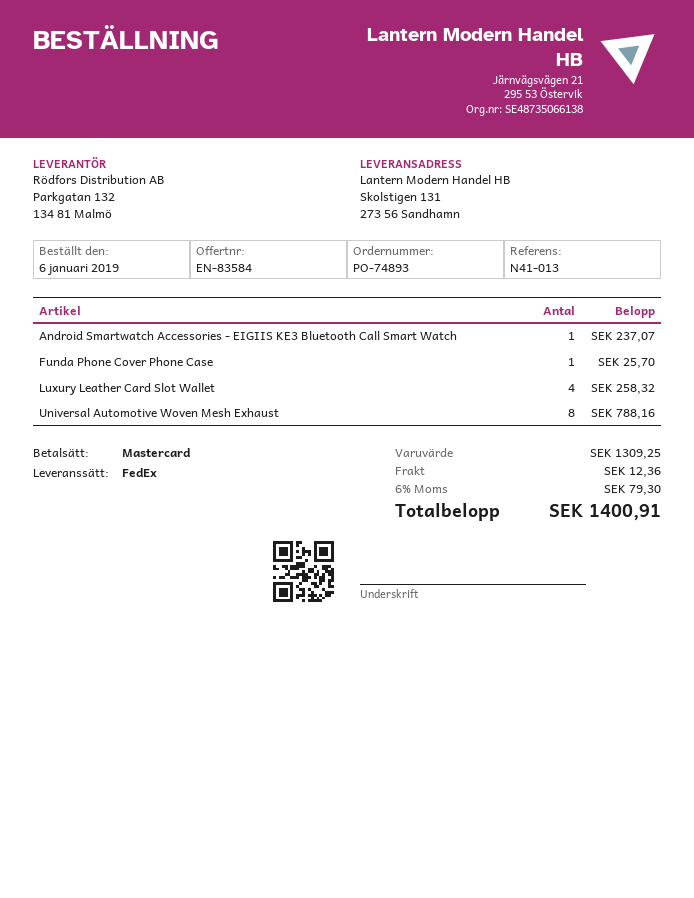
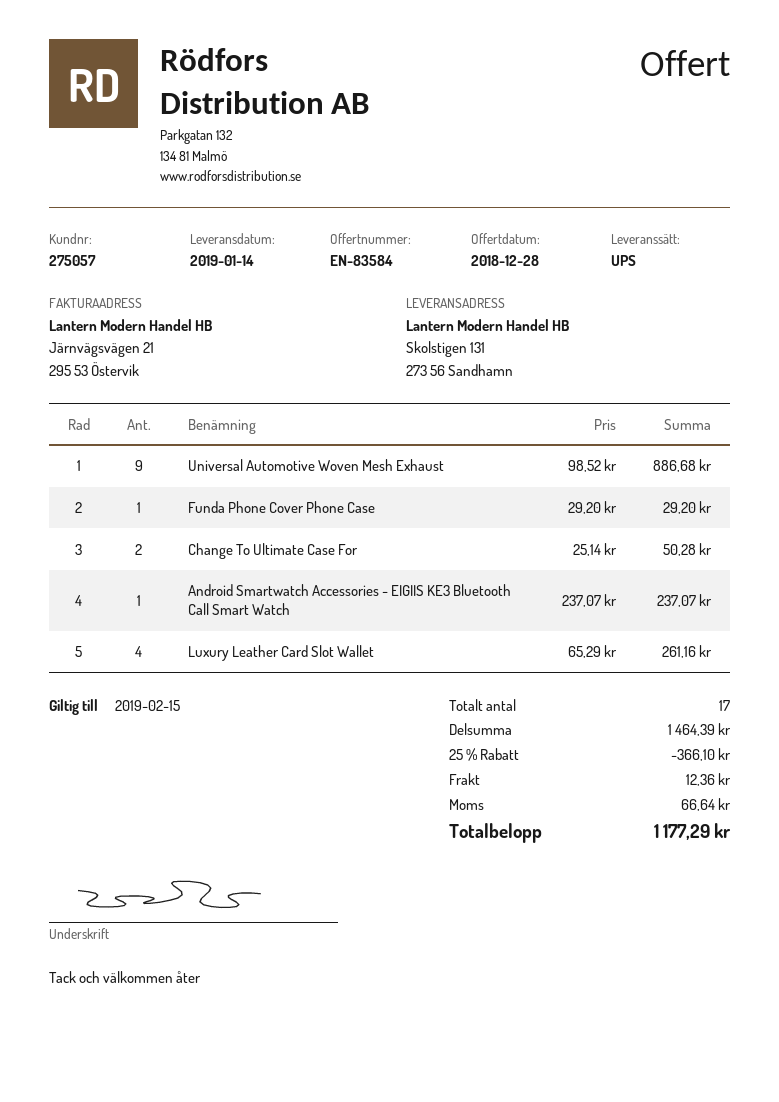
shipping method: FedEx -> UPS
Funda Phone Cover Phone Case: 1 for 25.70 -> 1 for 29.20
Luxury Leather Card Slot Wallet: 4 for 258.32 -> 4 for 261.16
Universal Automotive Woven Mesh Exhaust: 8 for 788.16 -> 9 for 886.68
Change To Ultimate Case For: none -> 2 for 50.28
subtotal: 1309.25 -> 1464.39
discount: none -> 25% = 366.10
tax: 79.30 -> 66.64
total: 1400.91 -> 1177.29

